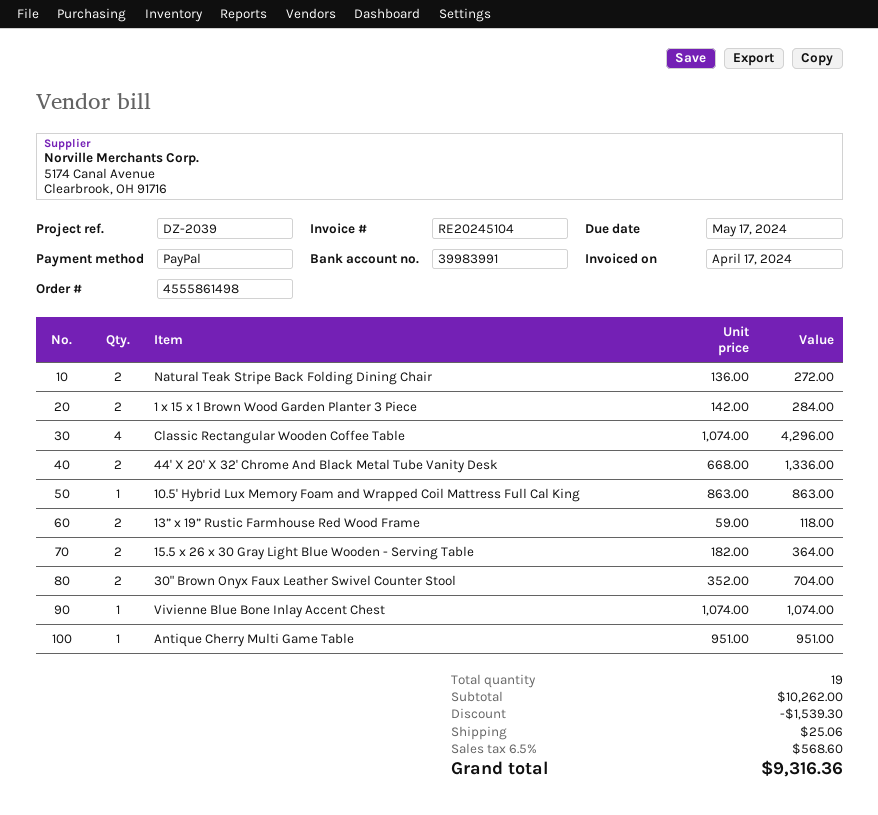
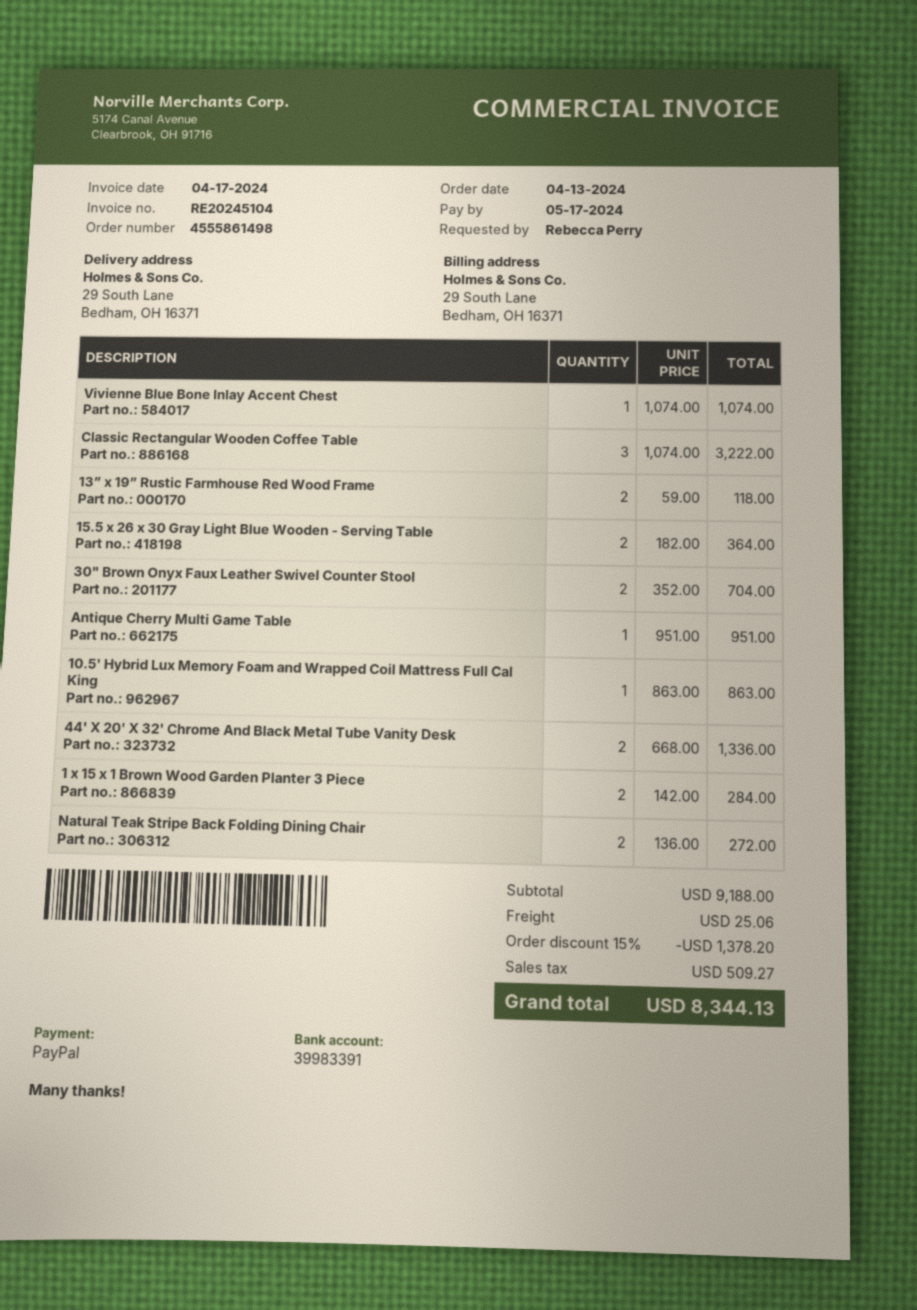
bank account: 39983991 -> 39983391
Classic Rectangular Wooden Coffee Table: 4 x 1074.00 = 4296.00 -> 3 x 1074.00 = 3222.00
subtotal: 10262.00 -> 9188.00
discount: 1539.30 -> 1378.20
tax: 568.60 -> 509.27
total: 9316.36 -> 8344.13

